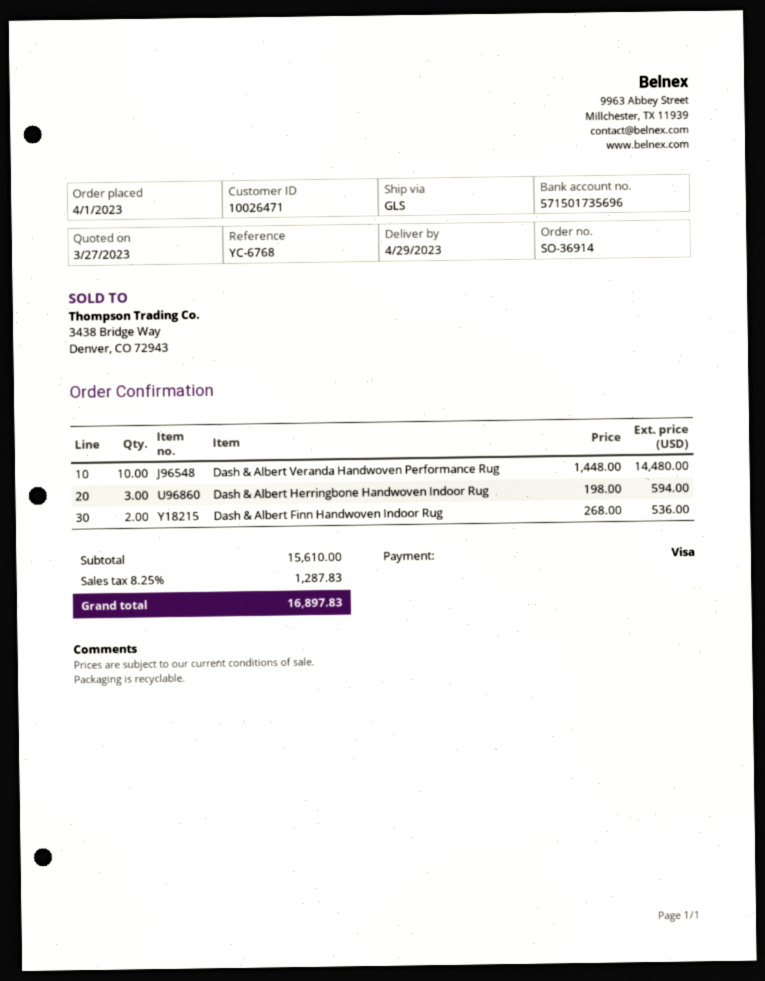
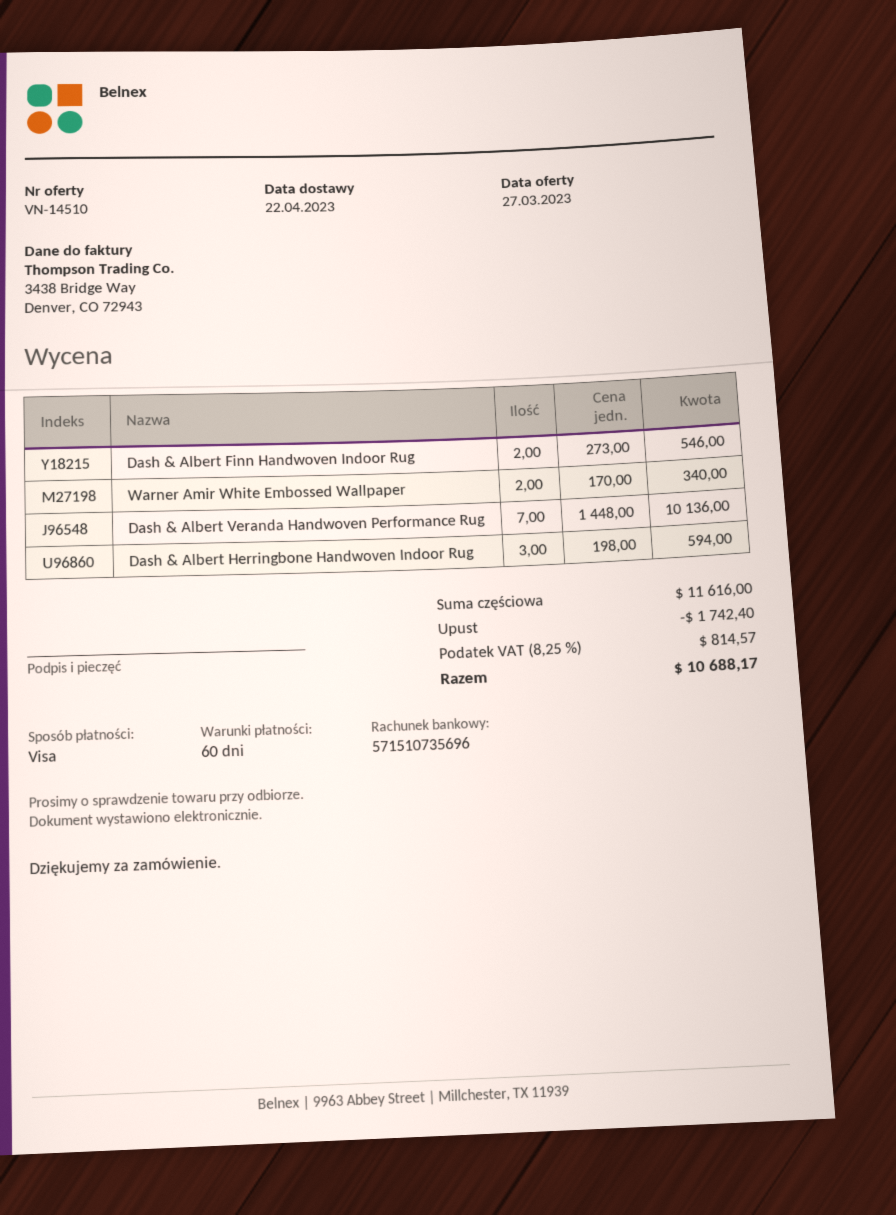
delivery date: 2023-04-29 -> 2023-04-22
bank account: 571501735696 -> 571510735696
Dash & Albert Veranda Handwoven Performance Rug: 10 x 1448.00 = 14480.00 -> 7 x 1448.00 = 10136.00
Dash & Albert Finn Handwoven Indoor Rug: 2 x 268.00 = 536.00 -> 2 x 273.00 = 546.00
Warner Amir White Embossed Wallpaper: none -> 2 x 170.00 = 340.00
subtotal: 15610.00 -> 11616.00
discount: none -> 1742.40
tax: 8.25% = 1287.83 -> 8.25% = 814.57
total: 16897.83 -> 10688.17

